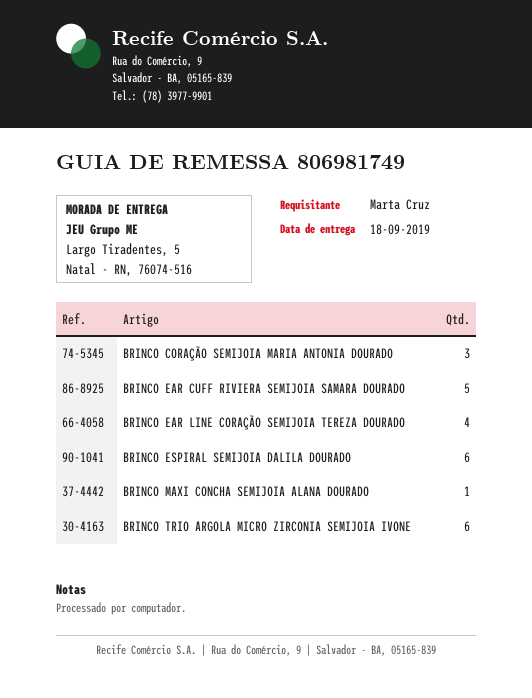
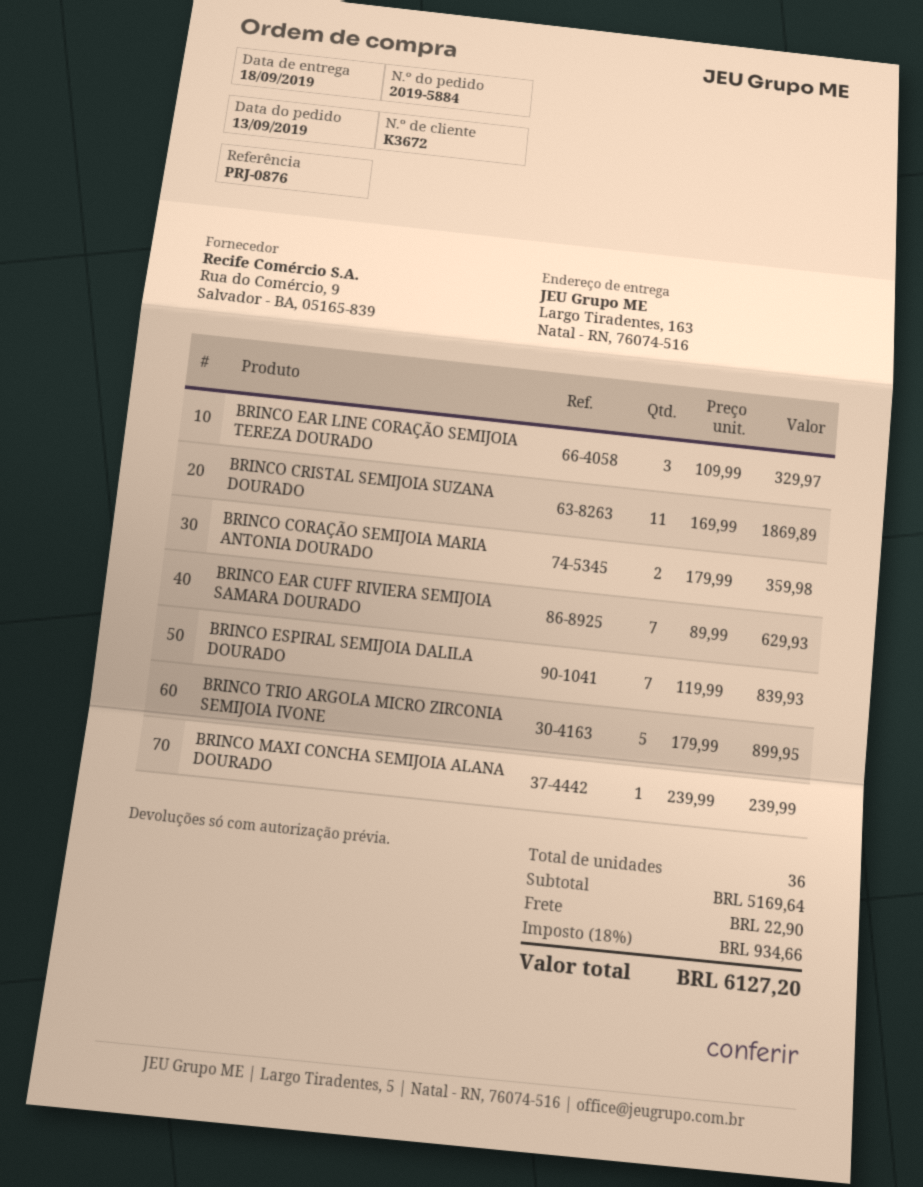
ship to: Largo Tiradentes, 5, Natal - RN, 76074-516 -> Largo Tiradentes, 163, Natal - RN, 76074-516
BRINCO CORAÇÃO SEMIJOIA MARIA ANTONIA DOURADO: 3 -> 2
BRINCO EAR CUFF RIVIERA SEMIJOIA SAMARA DOURADO: 5 -> 7
BRINCO EAR LINE CORAÇÃO SEMIJOIA TEREZA DOURADO: 4 -> 3
BRINCO ESPIRAL SEMIJOIA DALILA DOURADO: 6 -> 7
BRINCO TRIO ARGOLA MICRO ZIRCONIA SEMIJOIA IVONE: 6 -> 5
BRINCO CRISTAL SEMIJOIA SUZANA DOURADO: none -> 11

